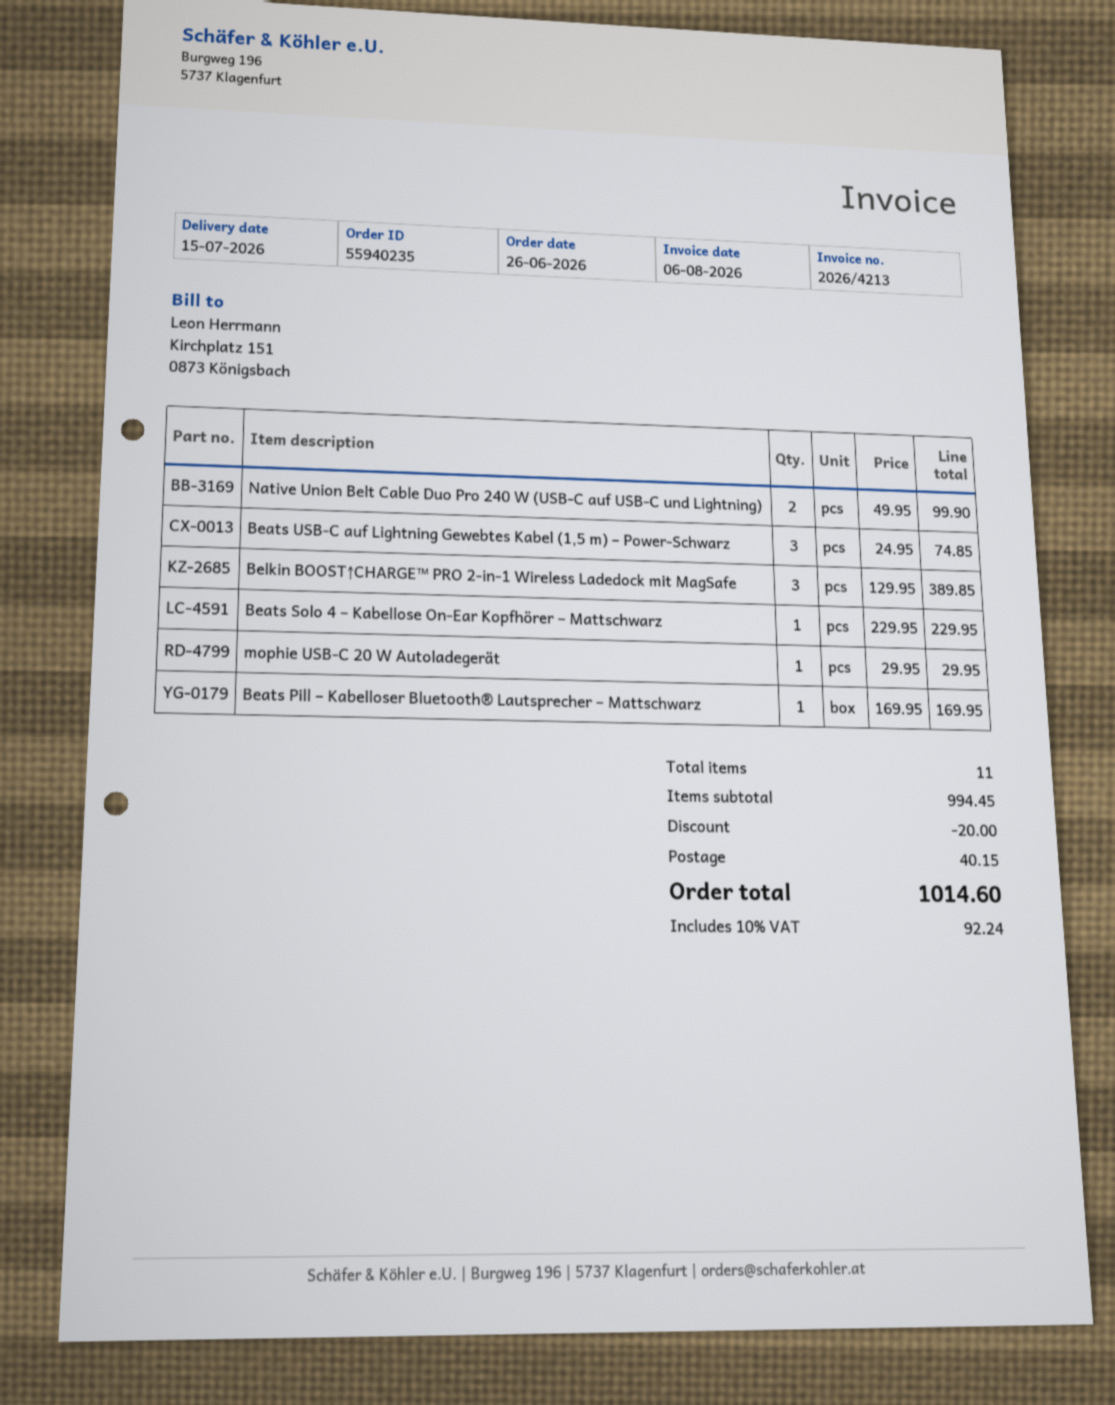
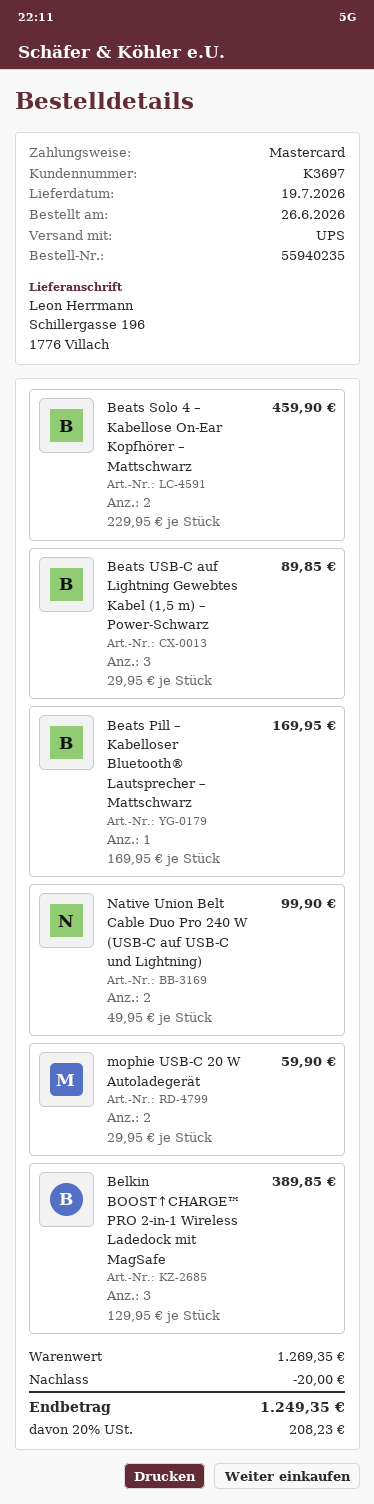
delivery date: 2026-07-15 -> 2026-07-19
Beats USB‑C auf Lightning Gewebtes Kabel (1,5 m) – Power-Schwarz: 3 x 24.95 = 74.85 -> 3 x 29.95 = 89.85
Beats Solo 4 – Kabellose On‑Ear Kopfhörer – Mattschwarz: 1 x 229.95 = 229.95 -> 2 x 229.95 = 459.90
mophie USB-C 20 W Autoladegerät: 1 x 29.95 = 29.95 -> 2 x 29.95 = 59.90
subtotal: 994.45 -> 1269.35
shipping: 40.15 -> none
tax: 10% = 92.24 -> 20% = 208.23
total: 1014.60 -> 1249.35

